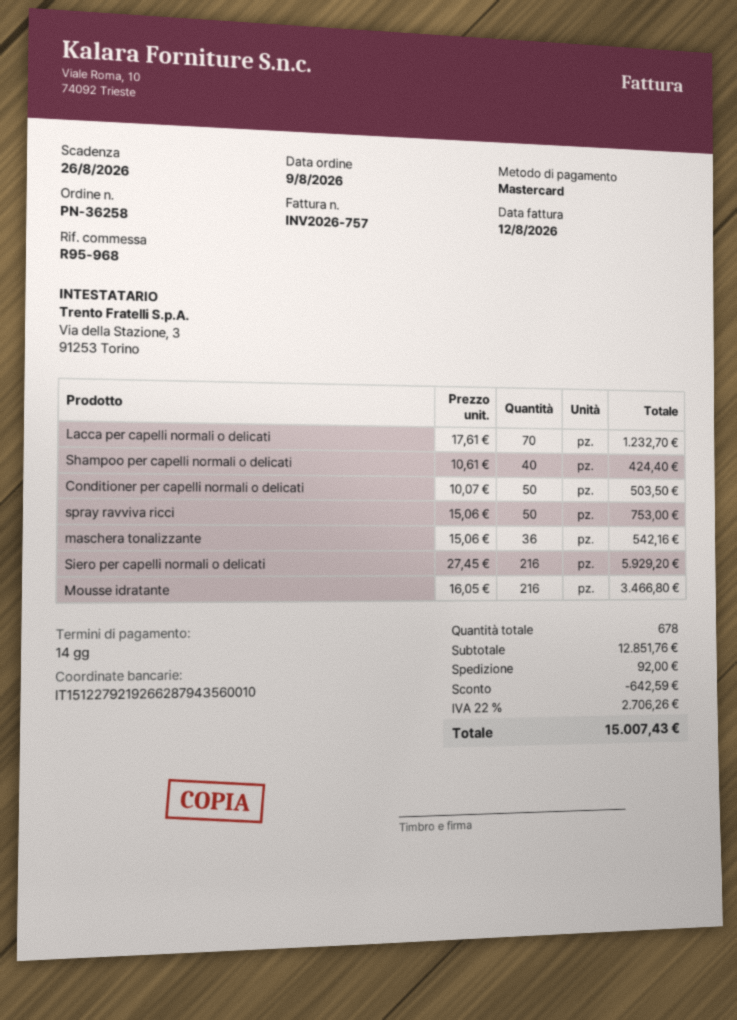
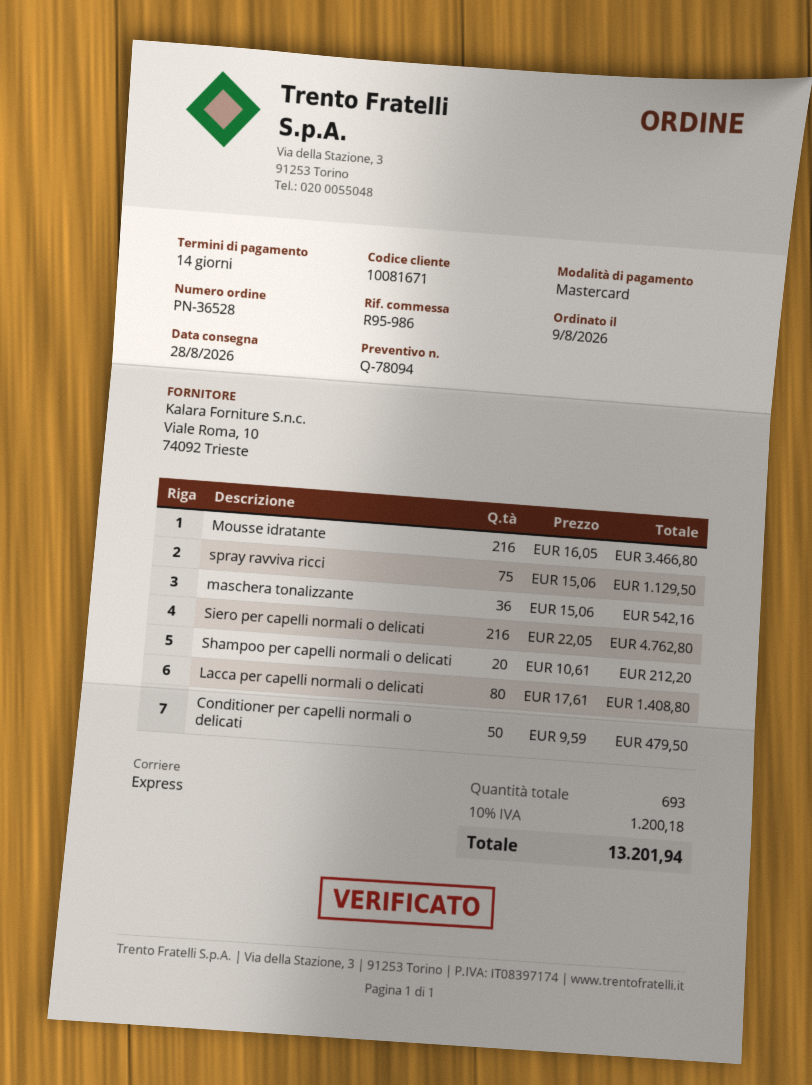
order number: PN-36258 -> PN-36528
reference: R95-968 -> R95-986
Lacca per capelli normali o delicati: 70 x 17.61 = 1232.70 -> 80 x 17.61 = 1408.80
Shampoo per capelli normali o delicati: 40 x 10.61 = 424.40 -> 20 x 10.61 = 212.20
Conditioner per capelli normali o delicati: 50 x 10.07 = 503.50 -> 50 x 9.59 = 479.50
spray ravviva ricci: 50 x 15.06 = 753.00 -> 75 x 15.06 = 1129.50
Siero per capelli normali o delicati: 216 x 27.45 = 5929.20 -> 216 x 22.05 = 4762.80
total quantity: 678 -> 693
discount: 642.59 -> none
shipping: 92.00 -> none
tax: 22% = 2706.26 -> 10% = 1200.18
total: 15007.43 -> 13201.94

